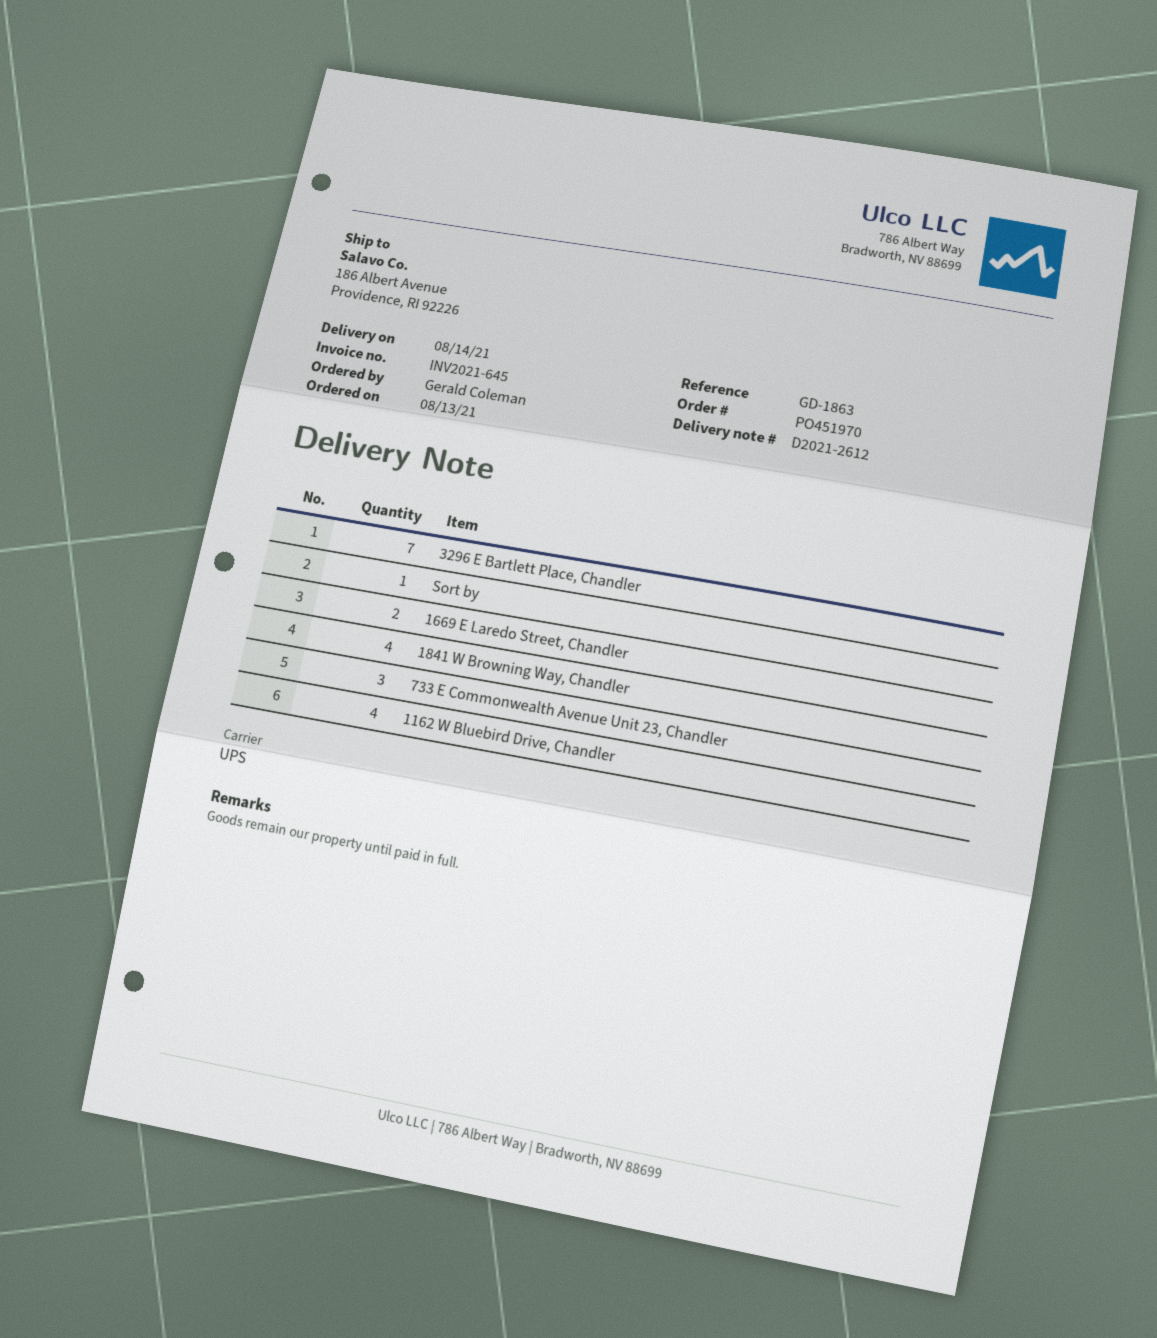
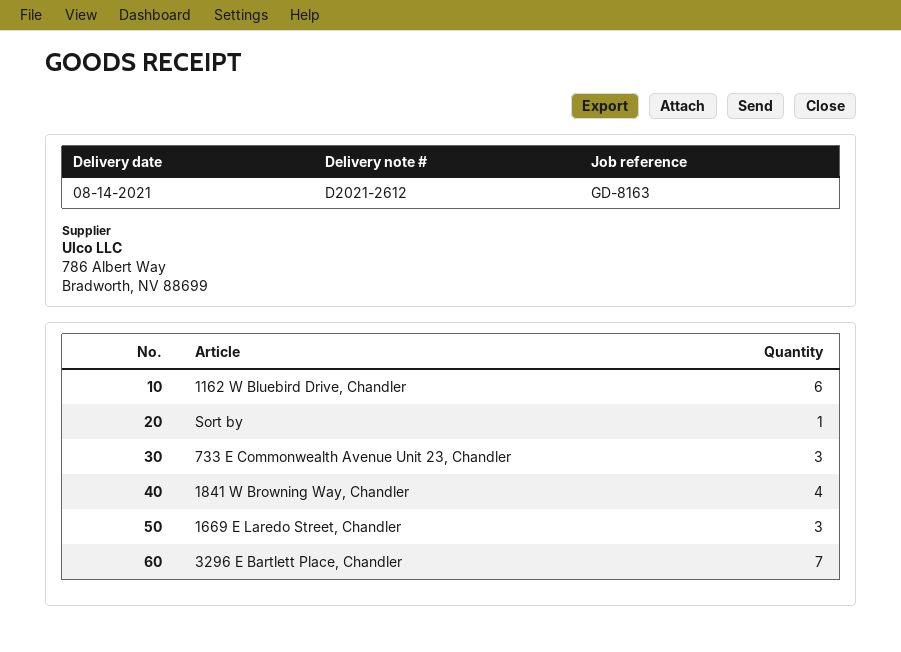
reference: GD-1863 -> GD-8163
1669 E Laredo Street, Chandler: 2 -> 3
1162 W Bluebird Drive, Chandler: 4 -> 6

